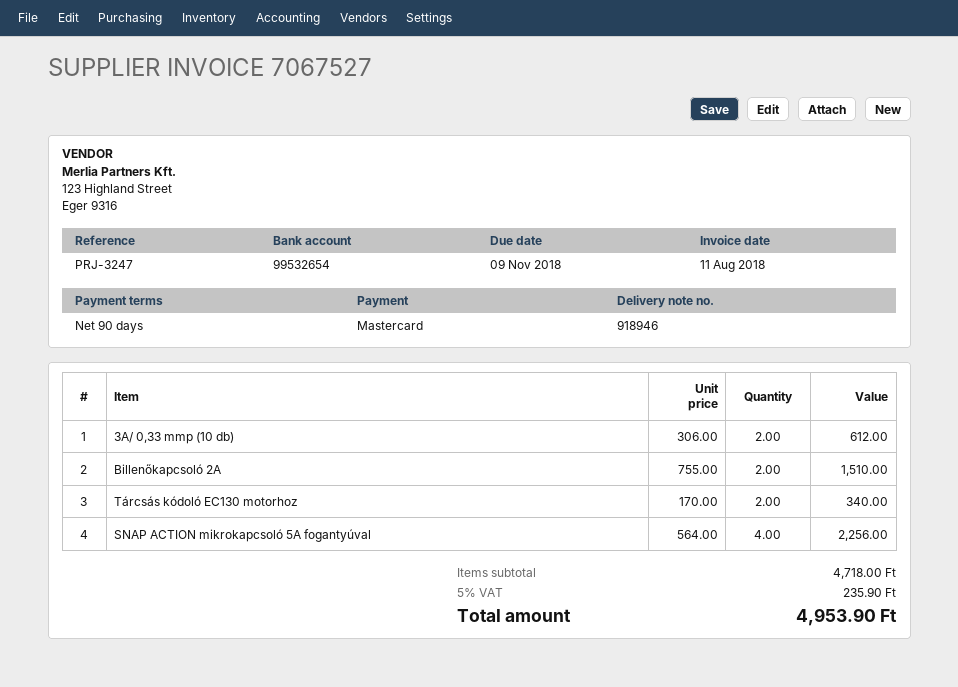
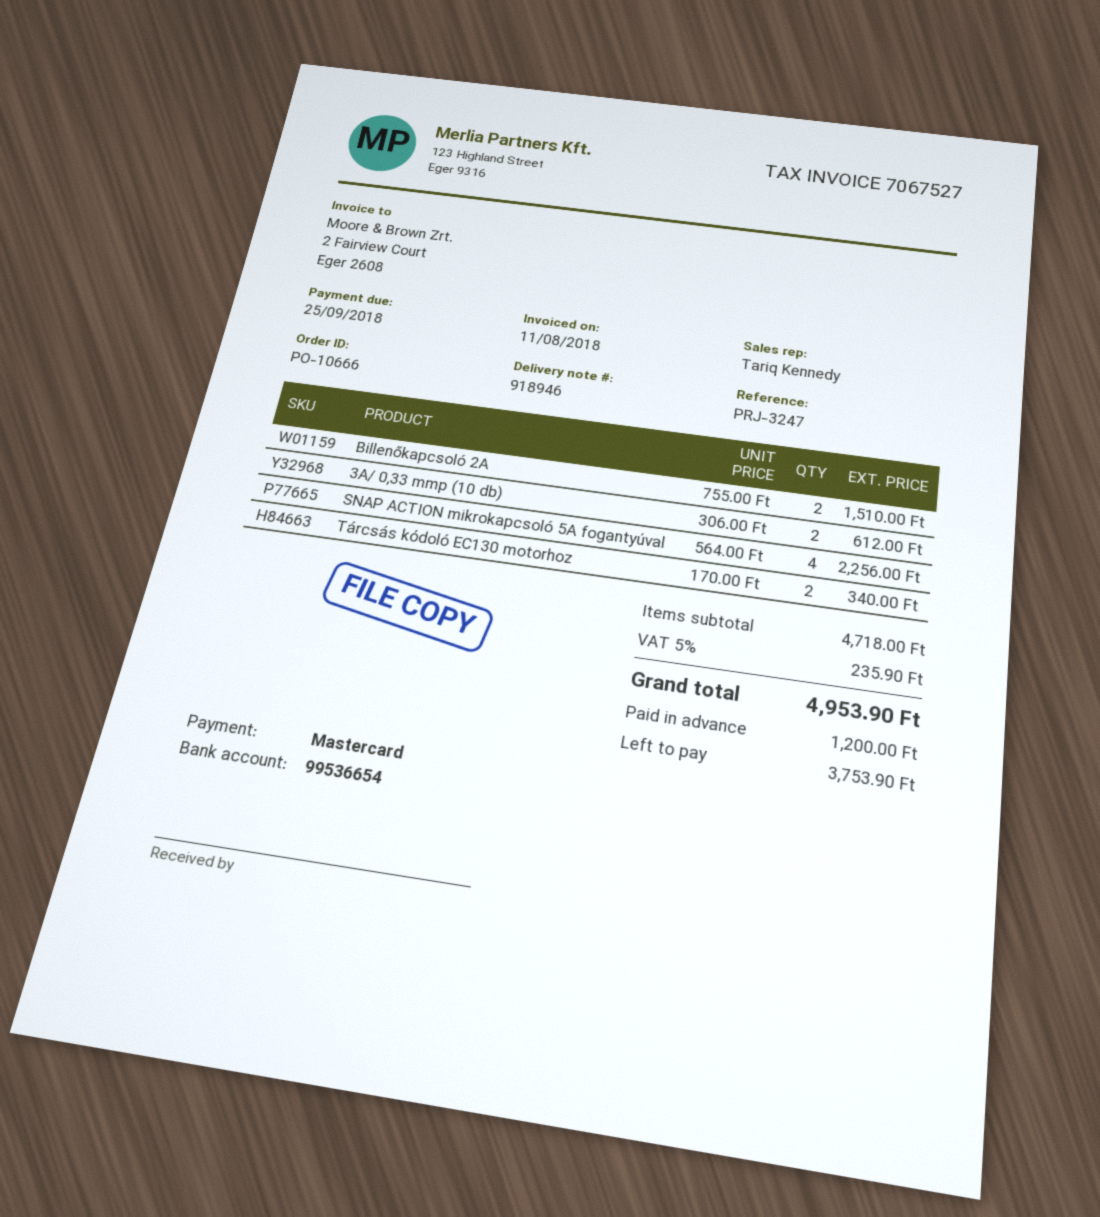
due date: 2018-11-09 -> 2018-09-25
bank account: 99532654 -> 99536654

